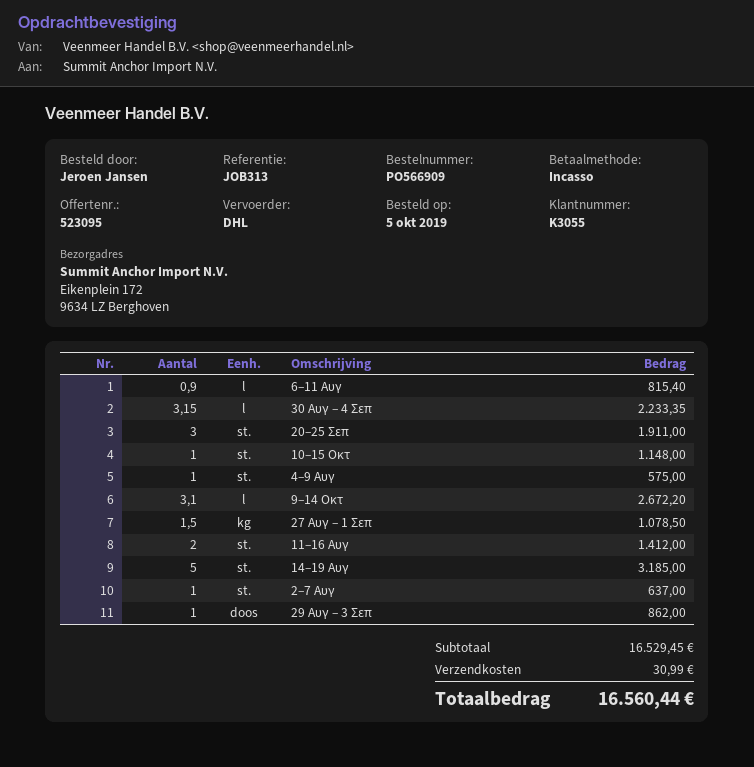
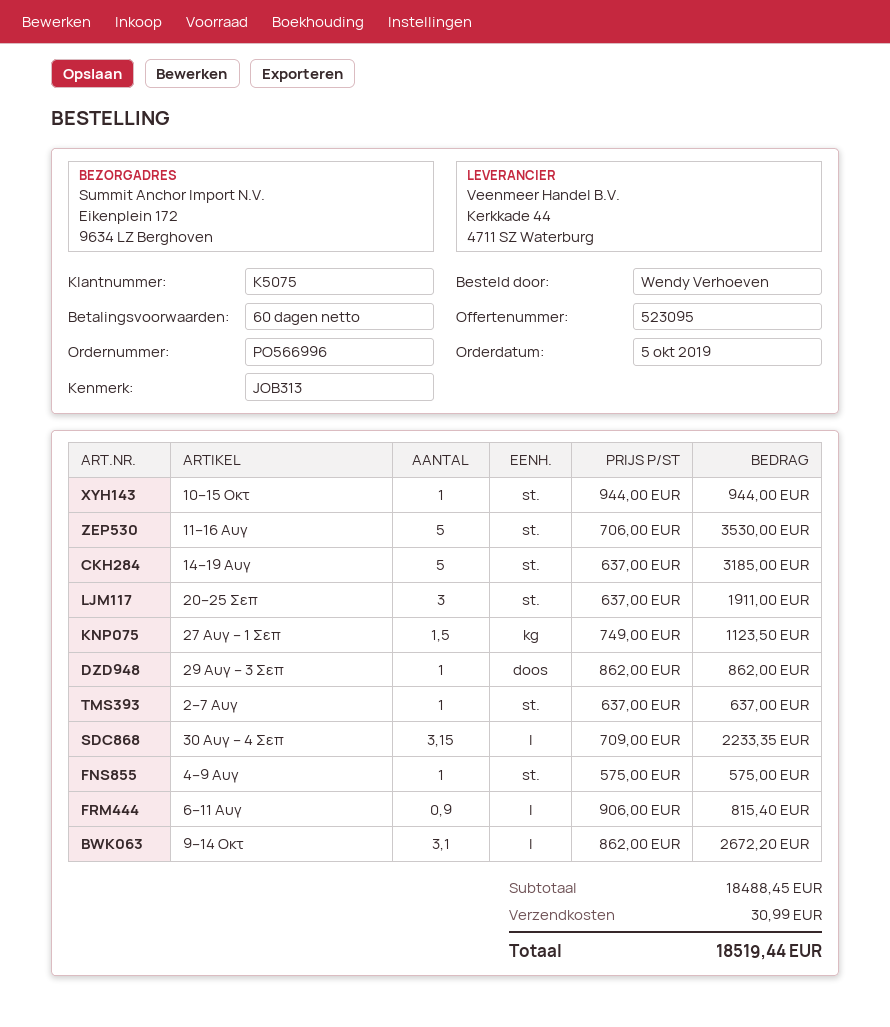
order number: PO566909 -> PO566996
customer number: K3055 -> K5075
ordered by: Jeroen Jansen -> Wendy Verhoeven
10–15 Οκτ: 1 for 1148.00 -> 1 for 944.00
27 Αυγ – 1 Σεπ: 1.5 for 1078.50 -> 1.5 for 1123.50
11–16 Αυγ: 2 for 1412.00 -> 5 for 3530.00
subtotal: 16529.45 -> 18488.45
total: 16560.44 -> 18519.44

